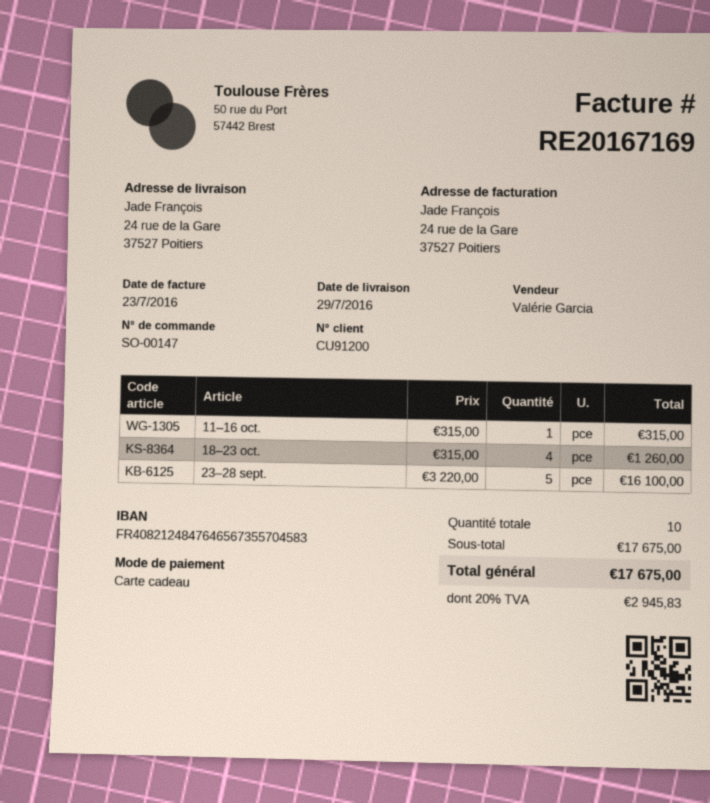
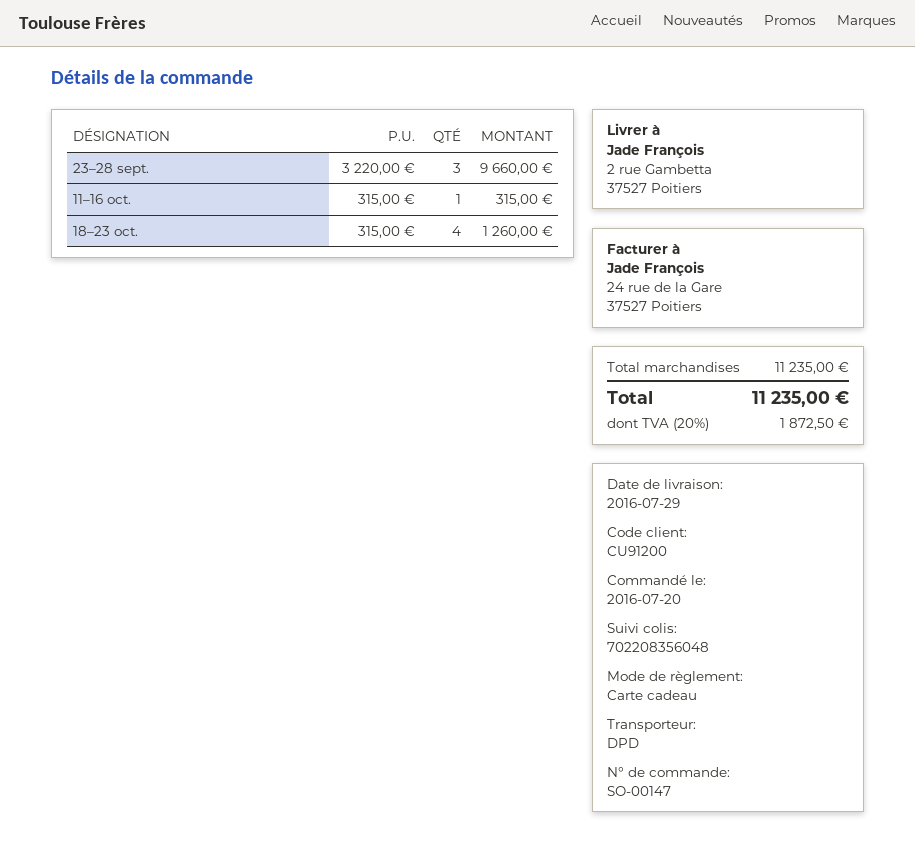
ship to: 24 rue de la Gare, 37527 Poitiers -> 2 rue Gambetta, 37527 Poitiers
23–28 sept.: 5 x 3220.00 = 16100.00 -> 3 x 3220.00 = 9660.00
subtotal: 17675.00 -> 11235.00
tax: 20% = 2945.83 -> 20% = 1872.50
total: 17675.00 -> 11235.00

